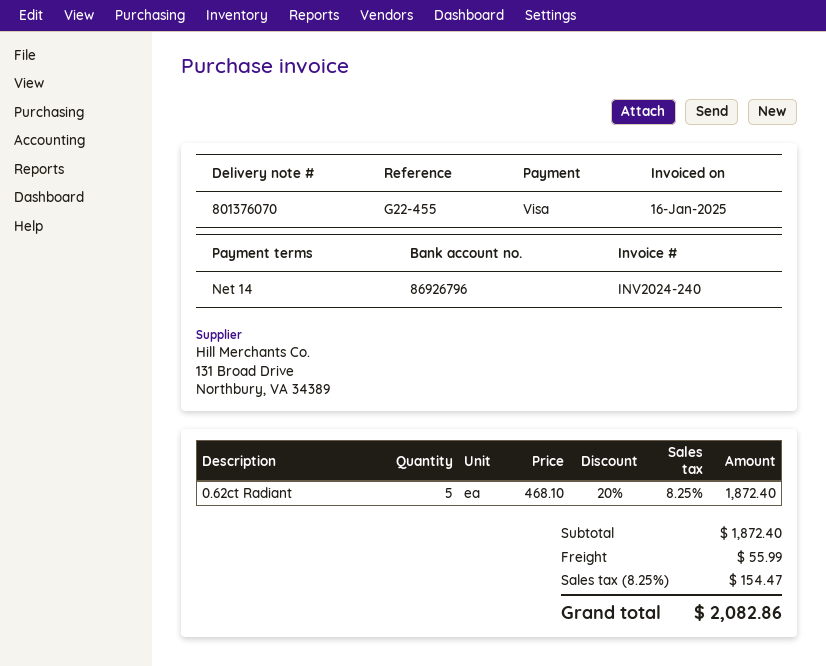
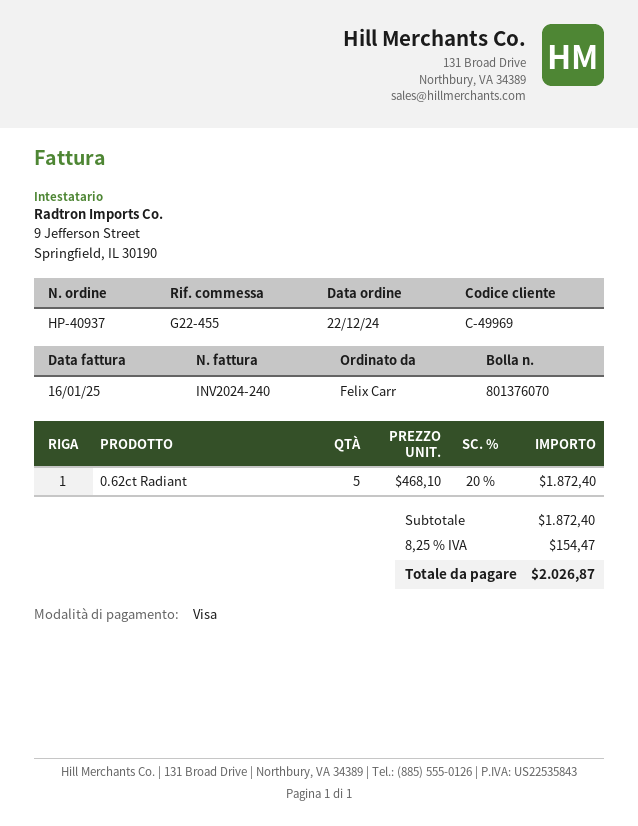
shipping: 55.99 -> none
total: 2082.86 -> 2026.87

